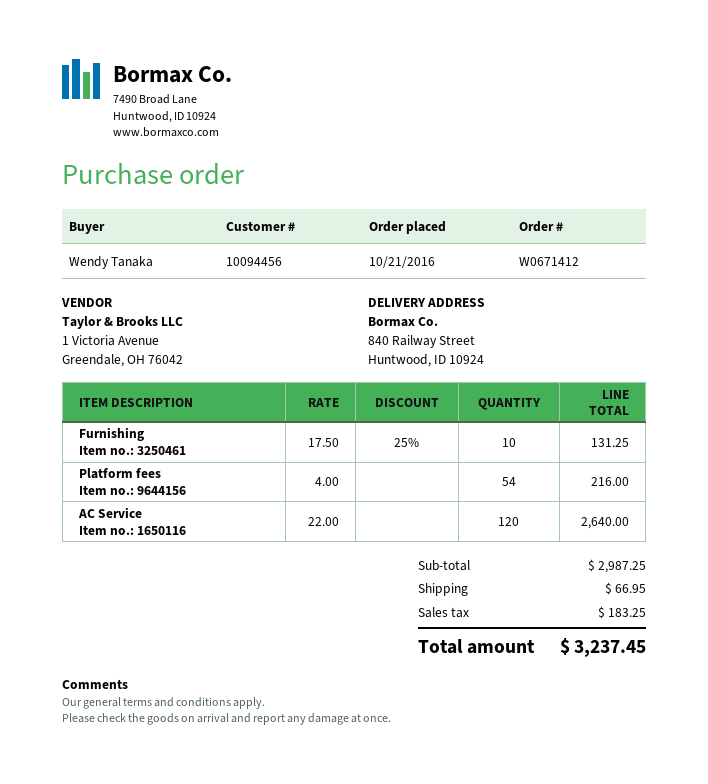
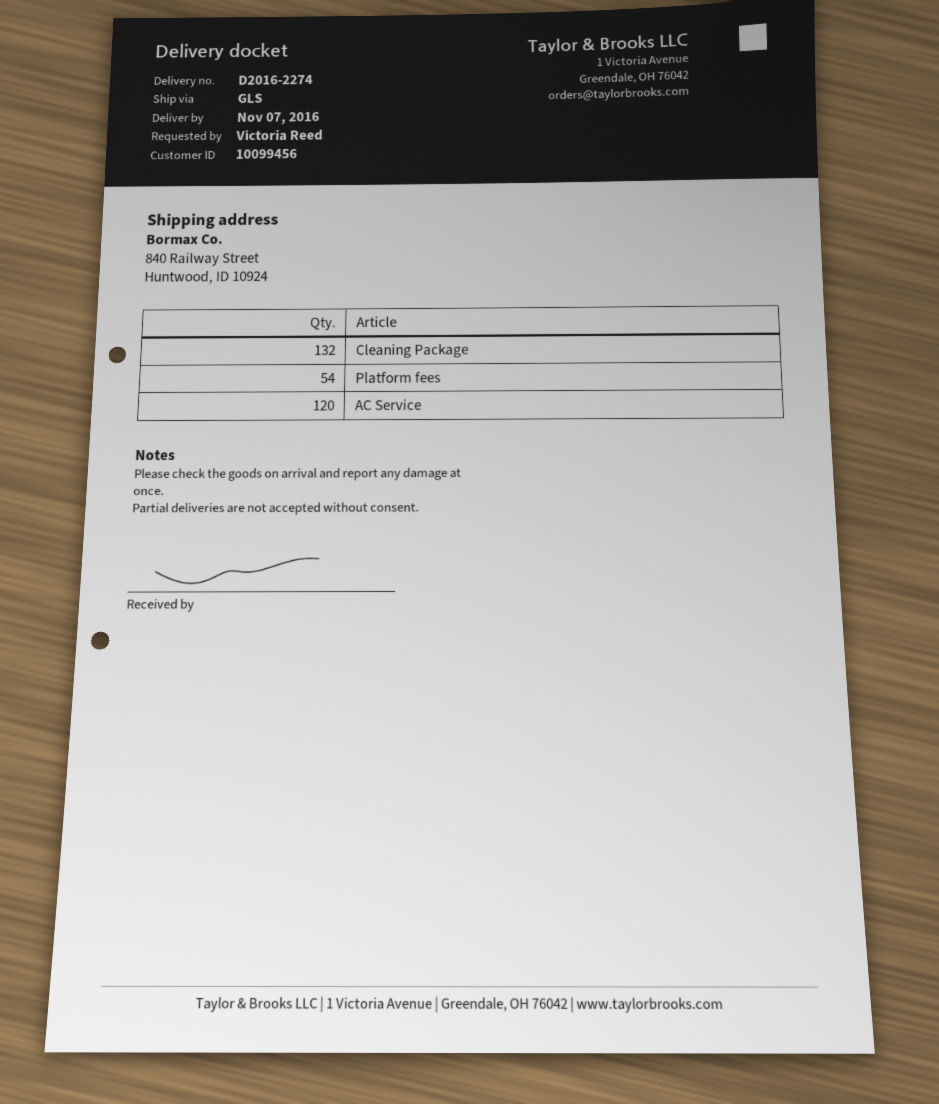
customer number: 10094456 -> 10099456
ordered by: Wendy Tanaka -> Victoria Reed
Furnishing: 10 -> none
Cleaning Package: none -> 132

